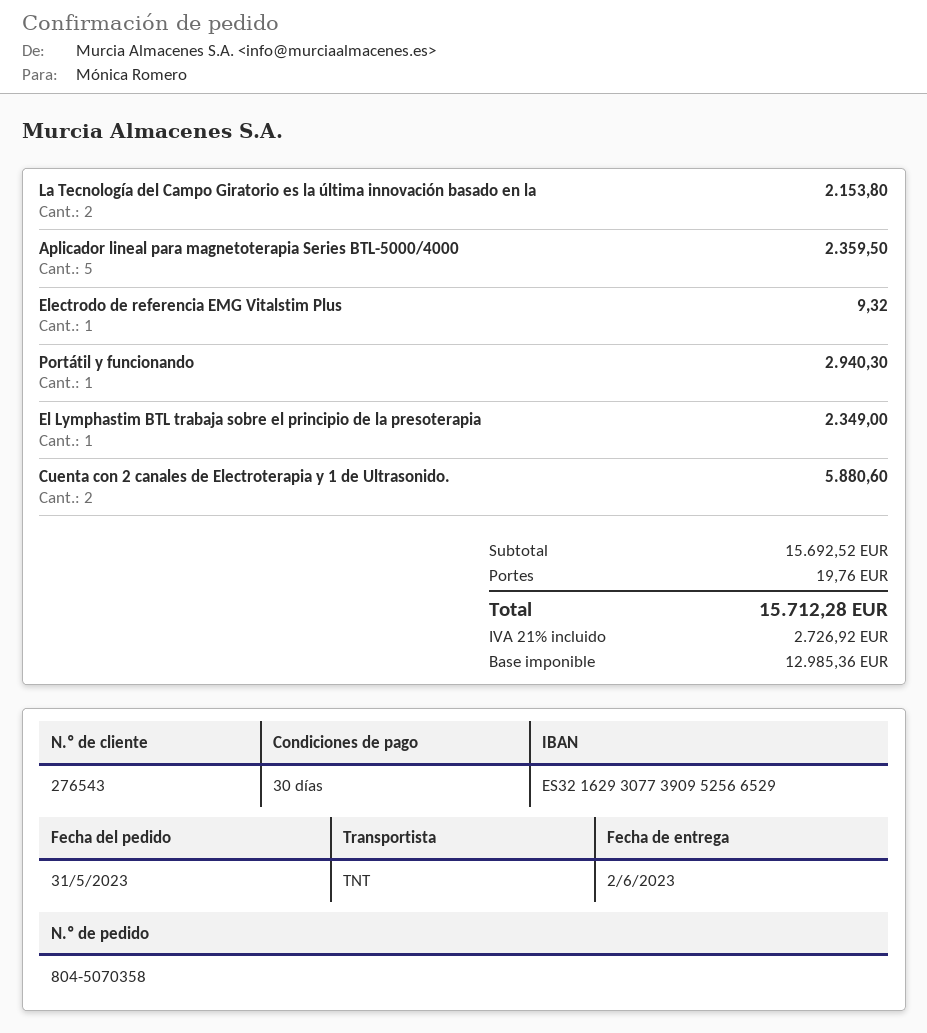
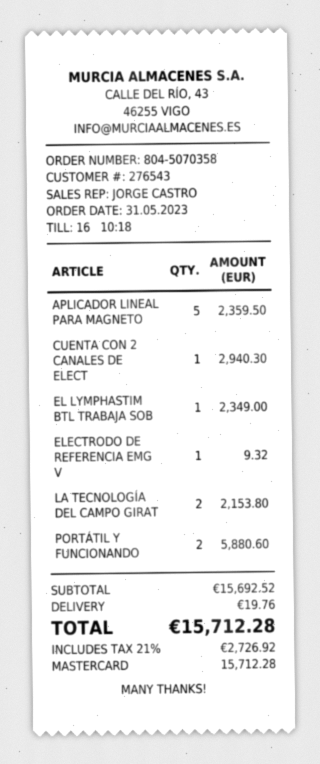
Portátil y funcionando: 1 for 2940.30 -> 2 for 5880.60
Cuenta con 2 canales de Electroterapia y 1 de Ultrasonido.: 2 for 5880.60 -> 1 for 2940.30

